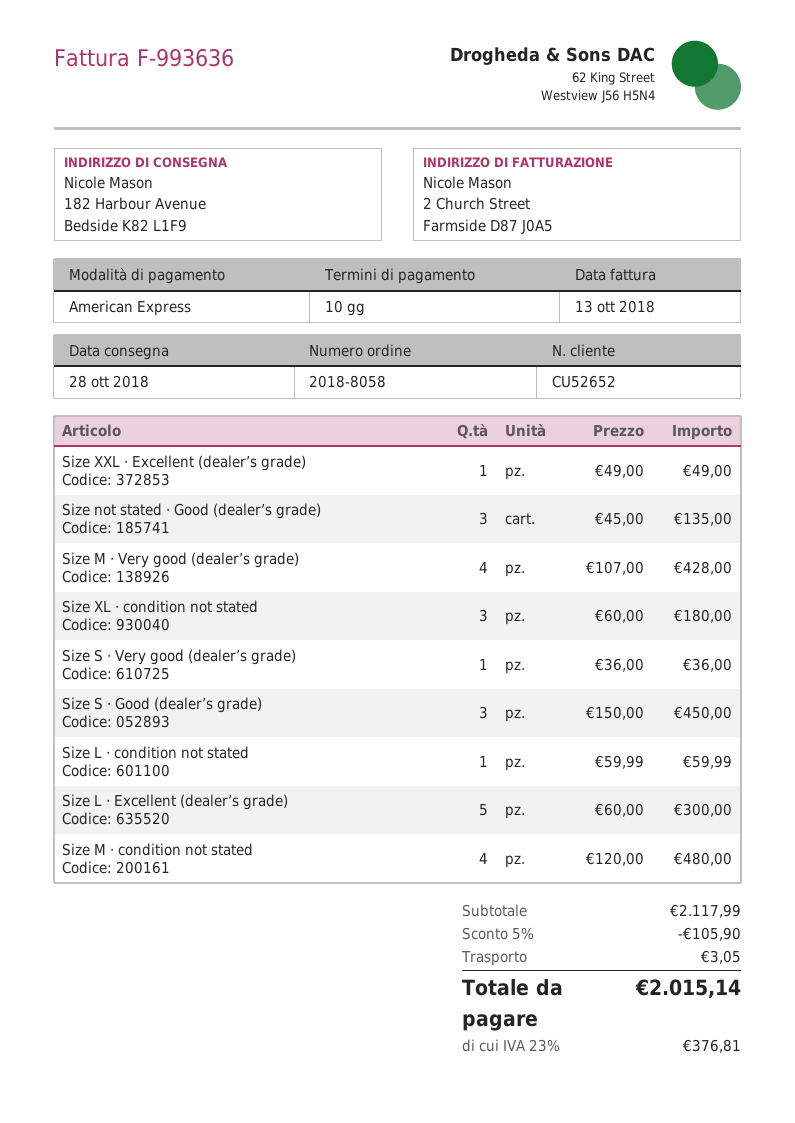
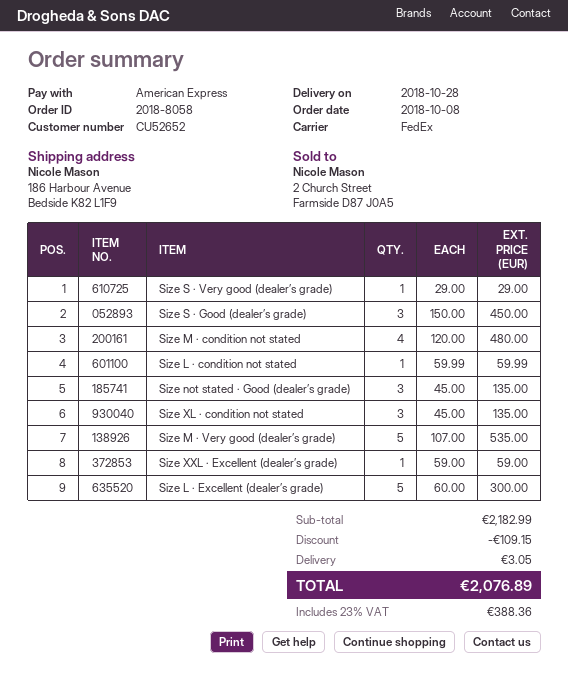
ship to: 182 Harbour Avenue, Bedside K82 L1F9 -> 186 Harbour Avenue, Bedside K82 L1F9
Size XXL · Excellent (dealer’s grade): 1 x 49.00 = 49.00 -> 1 x 59.00 = 59.00
Size M · Very good (dealer’s grade): 4 x 107.00 = 428.00 -> 5 x 107.00 = 535.00
Size XL · condition not stated: 3 x 60.00 = 180.00 -> 3 x 45.00 = 135.00
Size S · Very good (dealer’s grade): 1 x 36.00 = 36.00 -> 1 x 29.00 = 29.00
subtotal: 2117.99 -> 2182.99
discount: 105.90 -> 109.15
tax: 23% = 376.81 -> 23% = 388.36
total: 2015.14 -> 2076.89

